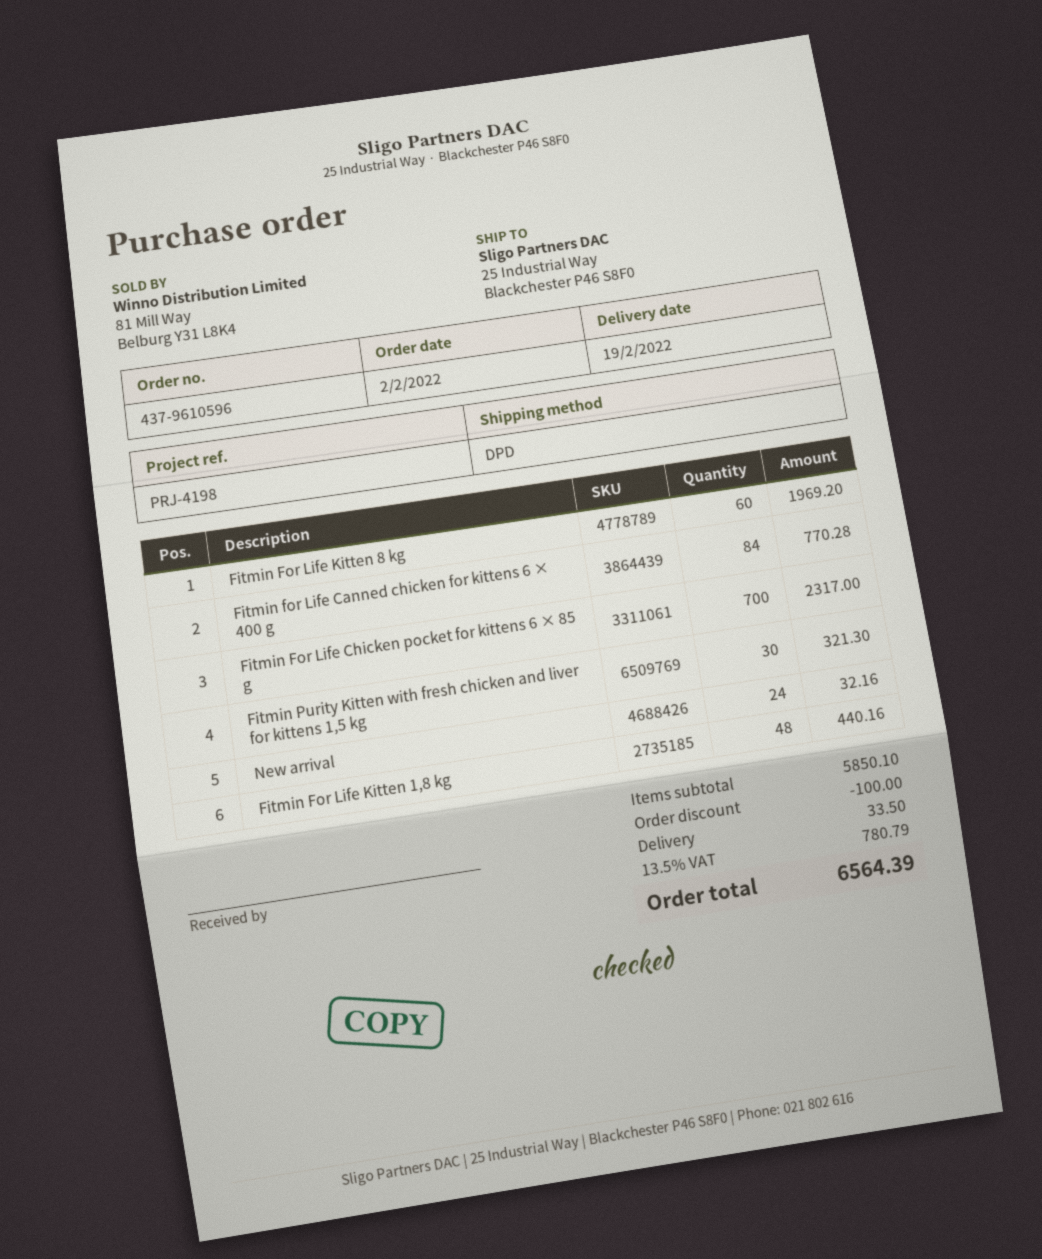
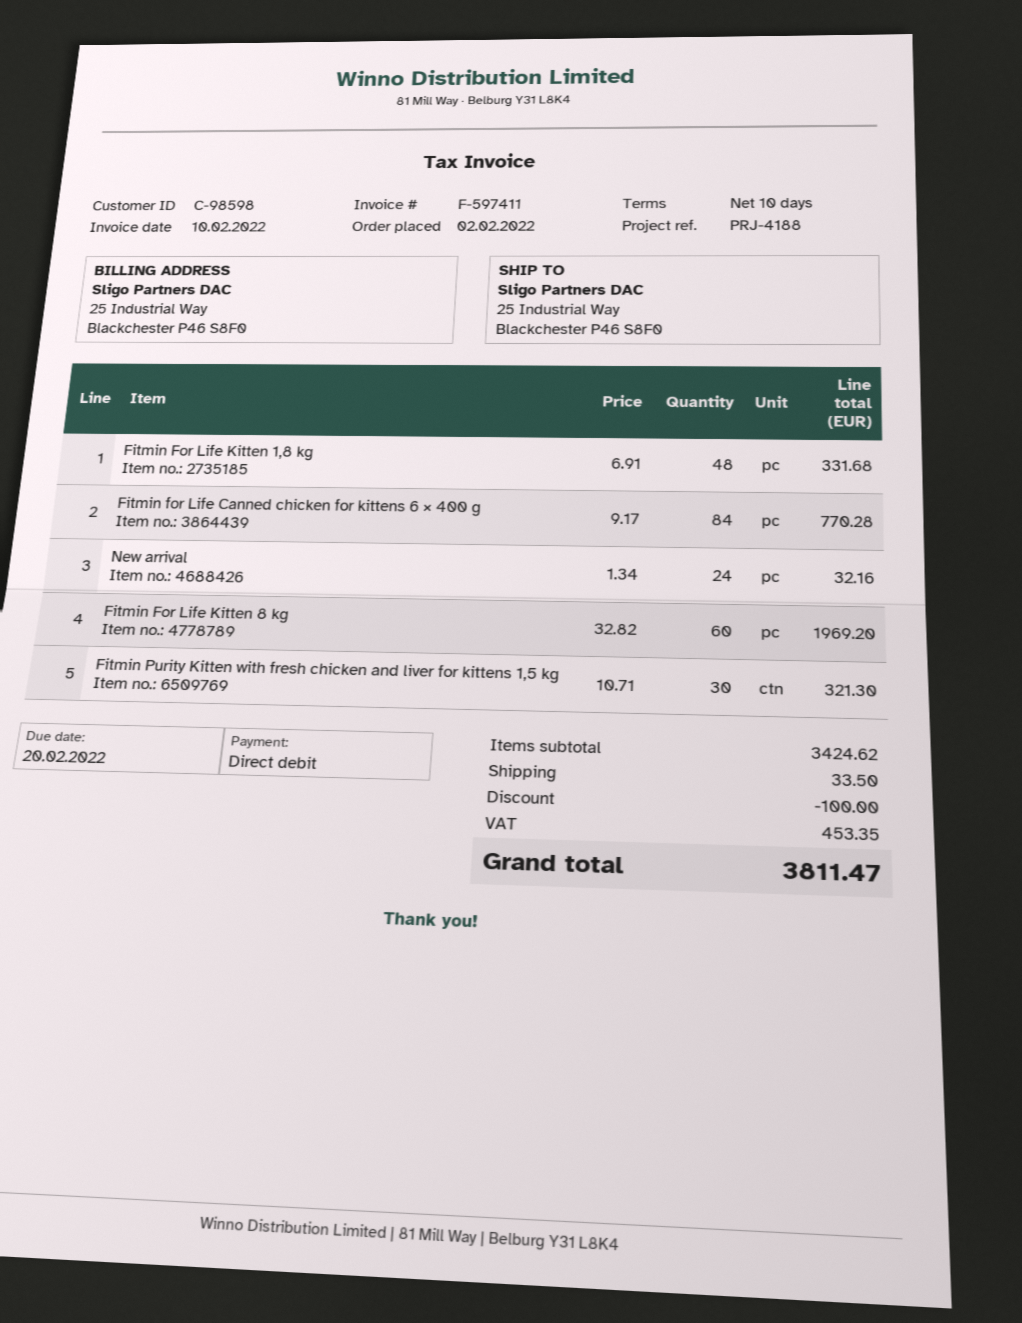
reference: PRJ-4198 -> PRJ-4188
Fitmin For Life Chicken pocket for kittens 6 × 85 g: 700 for 2317.00 -> none
Fitmin For Life Kitten 1,8 kg: 48 for 440.16 -> 48 for 331.68
subtotal: 5850.10 -> 3424.62
tax: 780.79 -> 453.35
total: 6564.39 -> 3811.47

